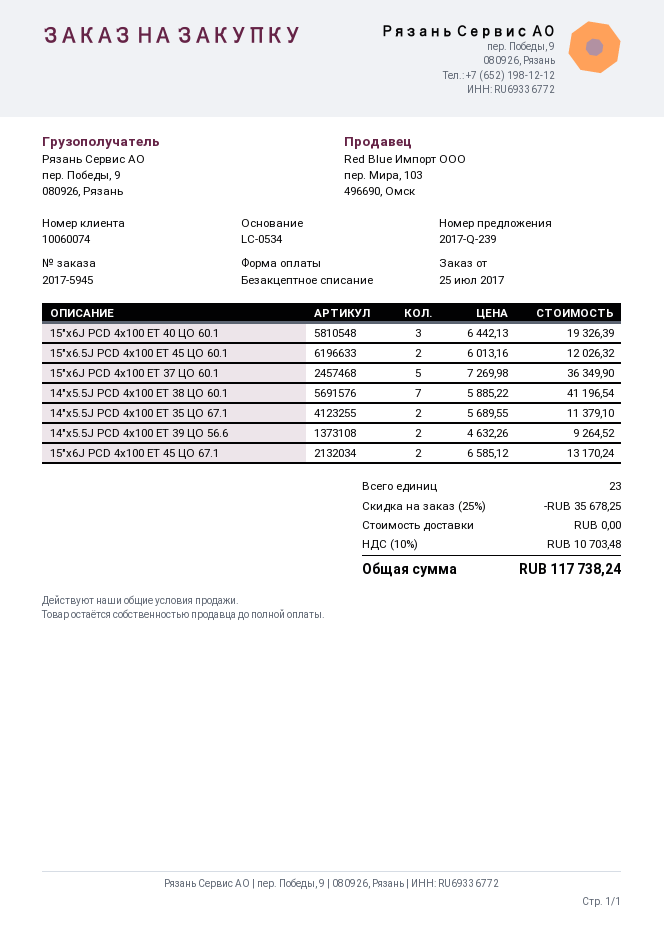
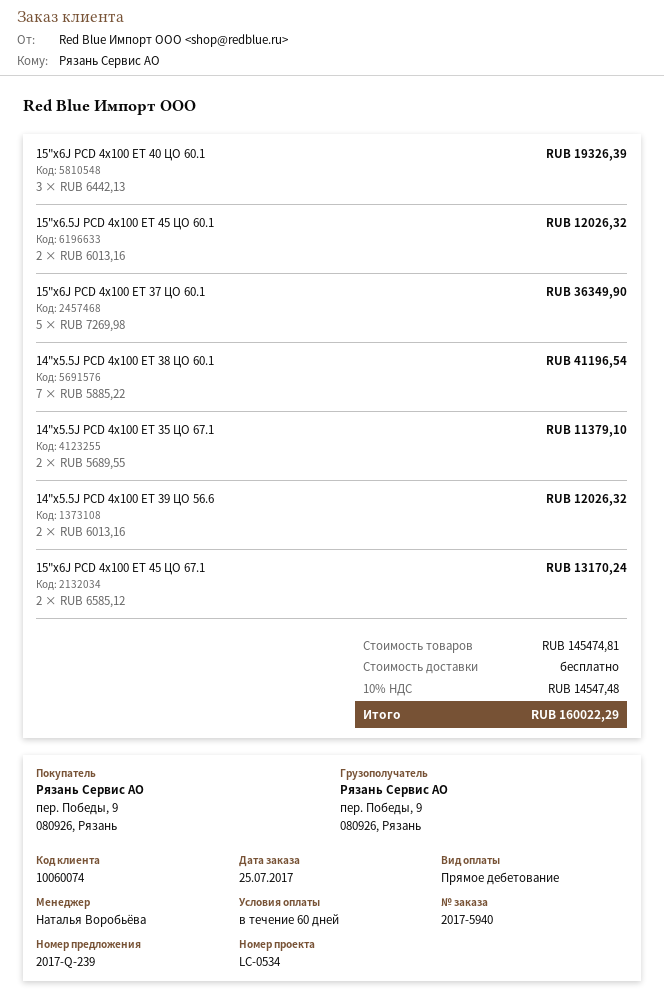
order number: 2017-5945 -> 2017-5940
14"x5.5J PCD 4x100 ЕТ 39 ЦО 56.6: 2 x 4632.26 = 9264.52 -> 2 x 6013.16 = 12026.32
discount: 25% = 35678.25 -> none
tax: 10% = 10703.48 -> 10% = 14547.48
total: 117738.24 -> 160022.29

